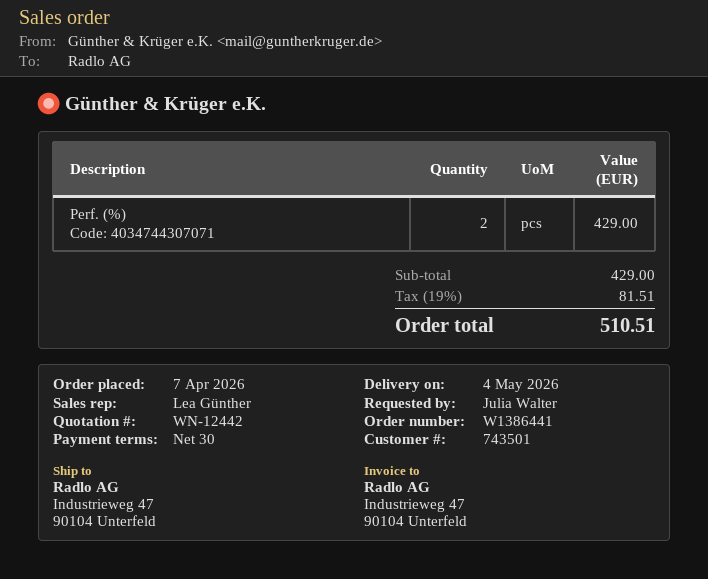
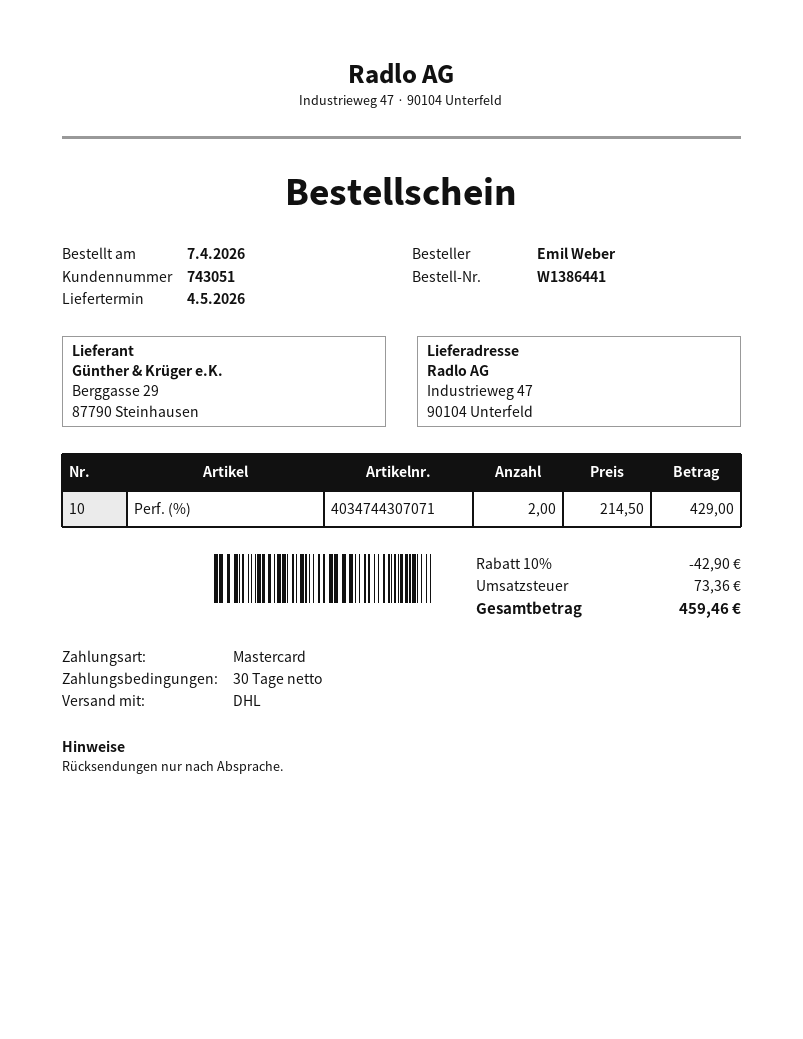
customer number: 743501 -> 743051
ordered by: Julia Walter -> Emil Weber
discount: none -> 10% = 42.90
tax: 81.51 -> 73.36
total: 510.51 -> 459.46

